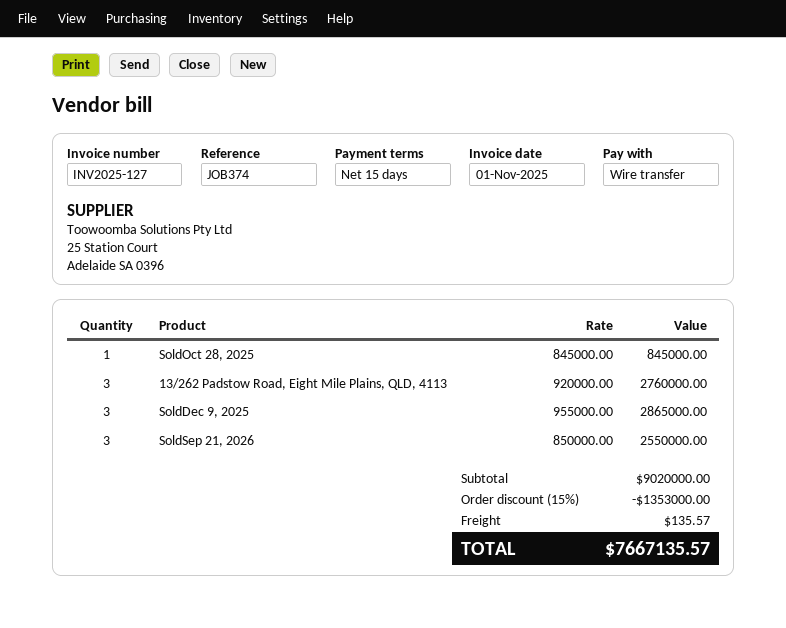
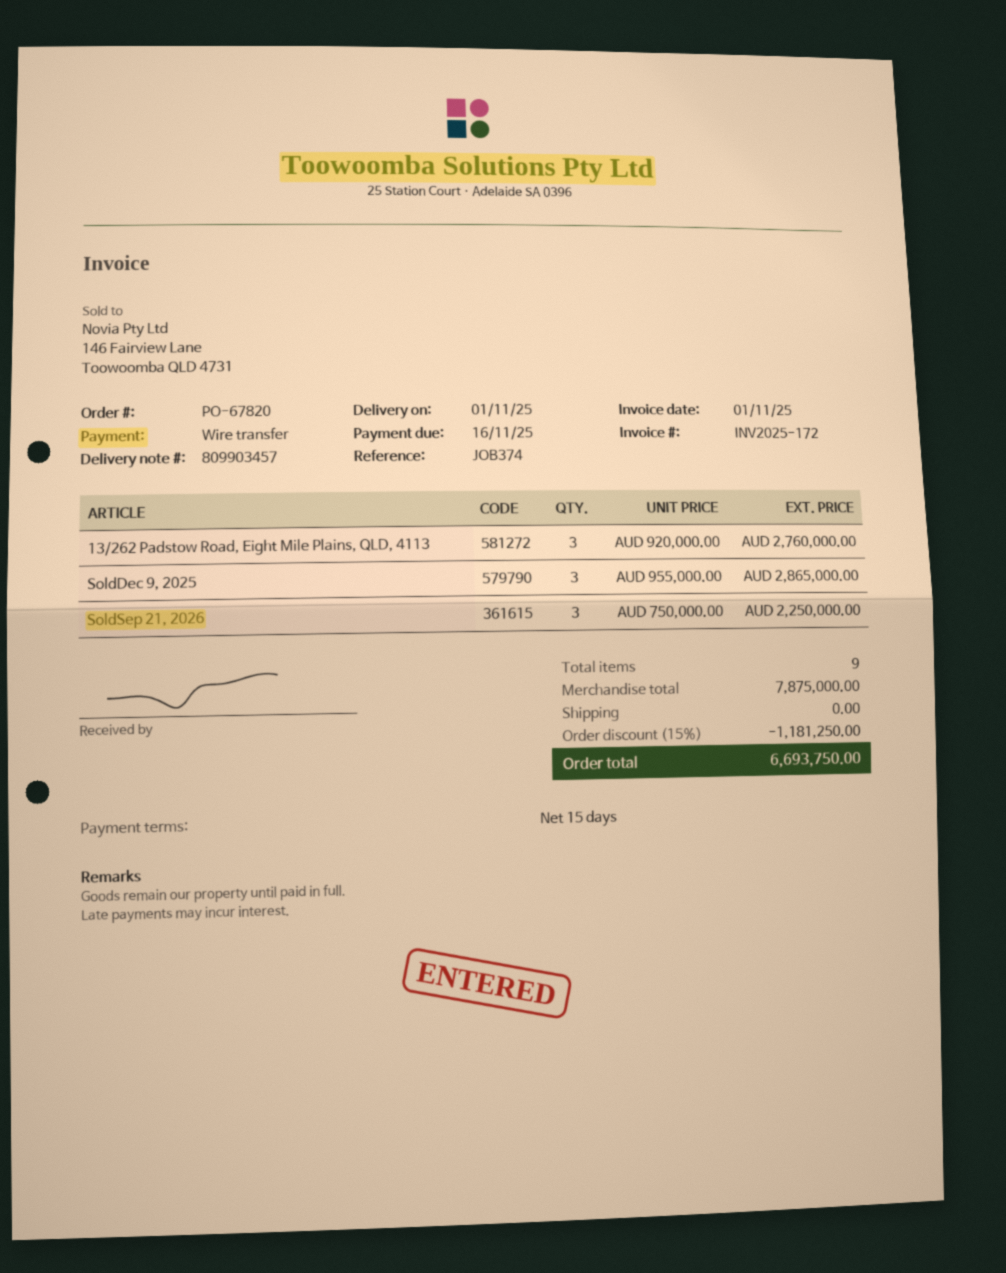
invoice number: INV2025-127 -> INV2025-172
SoldOct 28, 2025: 1 x 845000.00 = 845000.00 -> none
SoldSep 21, 2026: 3 x 850000.00 = 2550000.00 -> 3 x 750000.00 = 2250000.00
subtotal: 9020000.00 -> 7875000.00
discount: 15% = 1353000.00 -> 15% = 1181250.00
shipping: 135.57 -> 0.00
total: 7667135.57 -> 6693750.00

